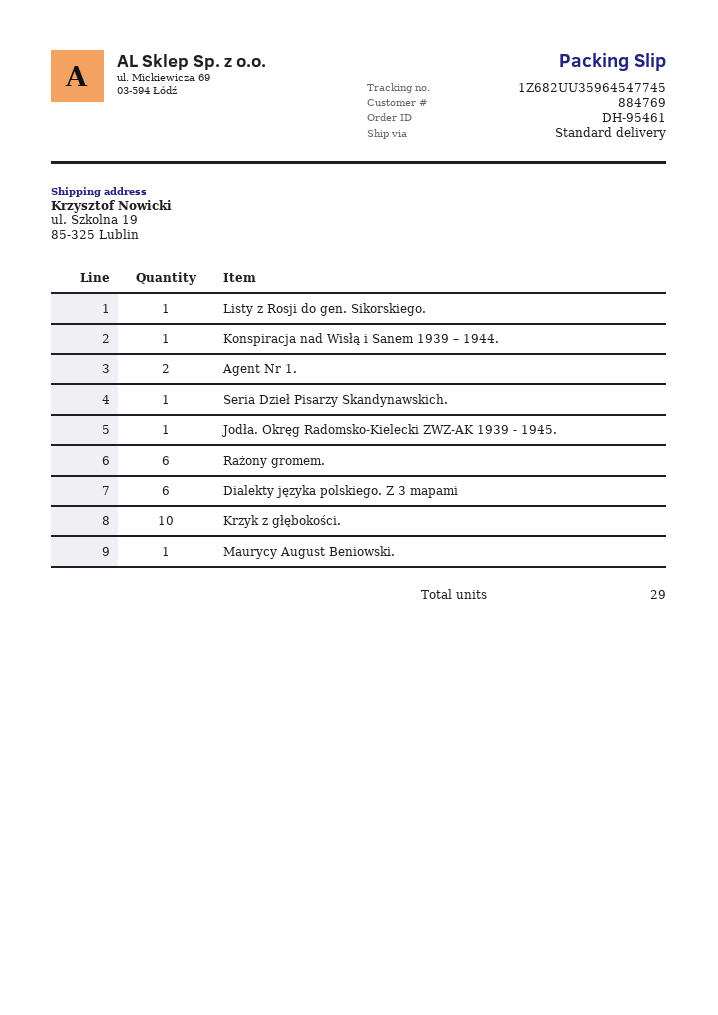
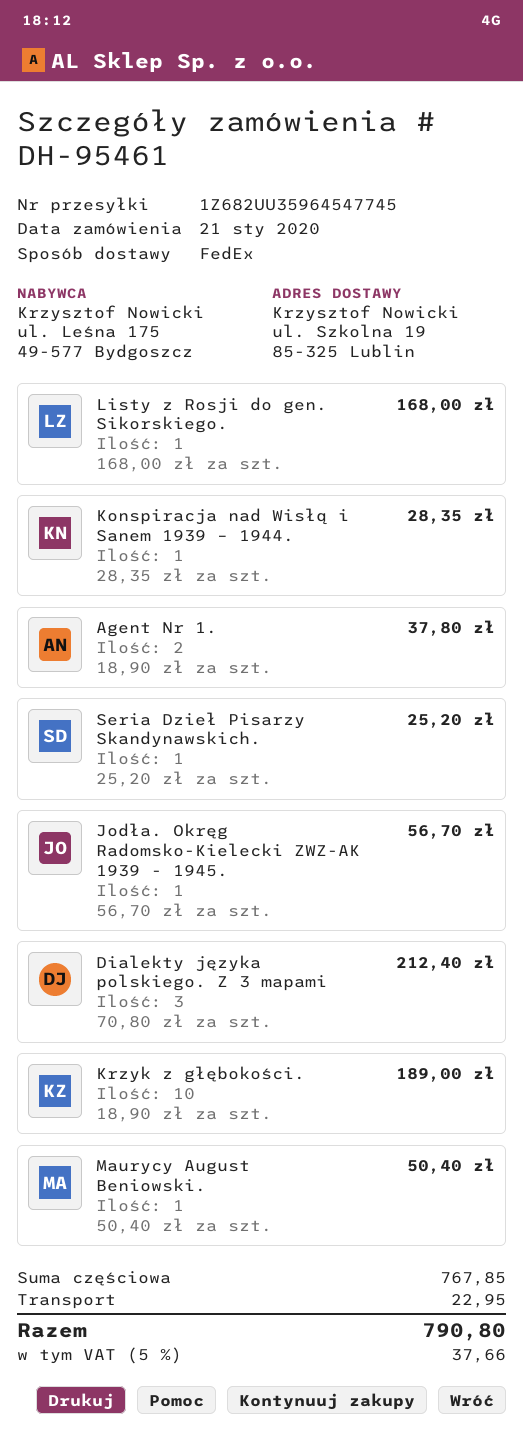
shipping method: standard -> FedEx
Rażony gromem.: 6 -> none
Dialekty języka polskiego. Z 3 mapami: 6 -> 3

